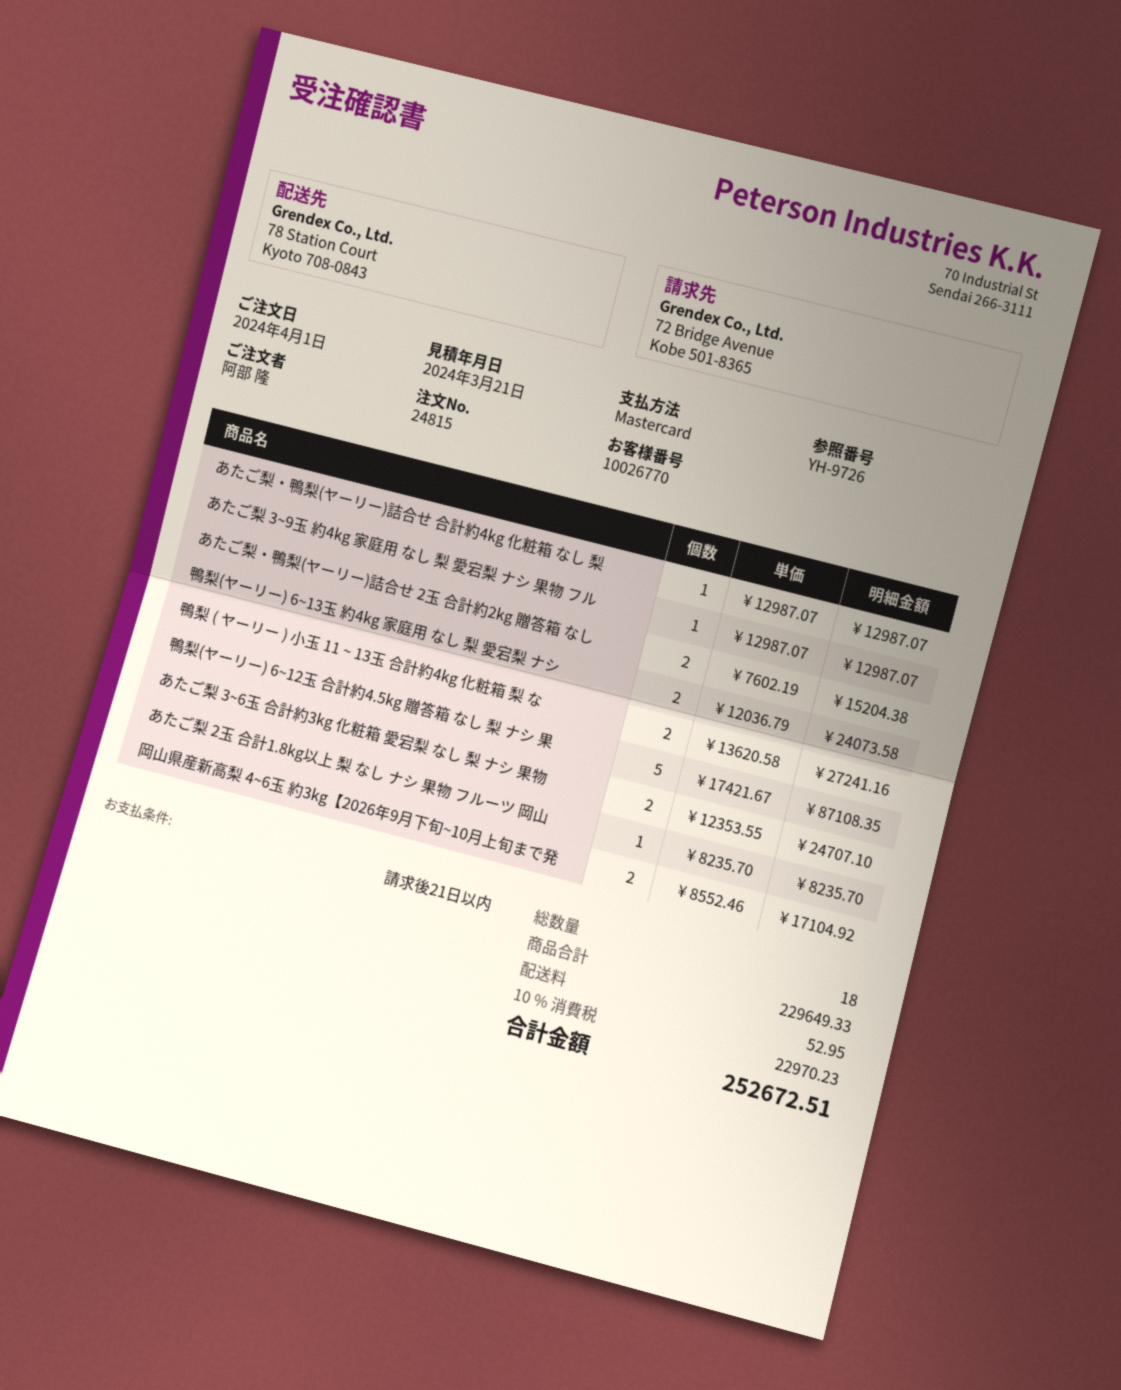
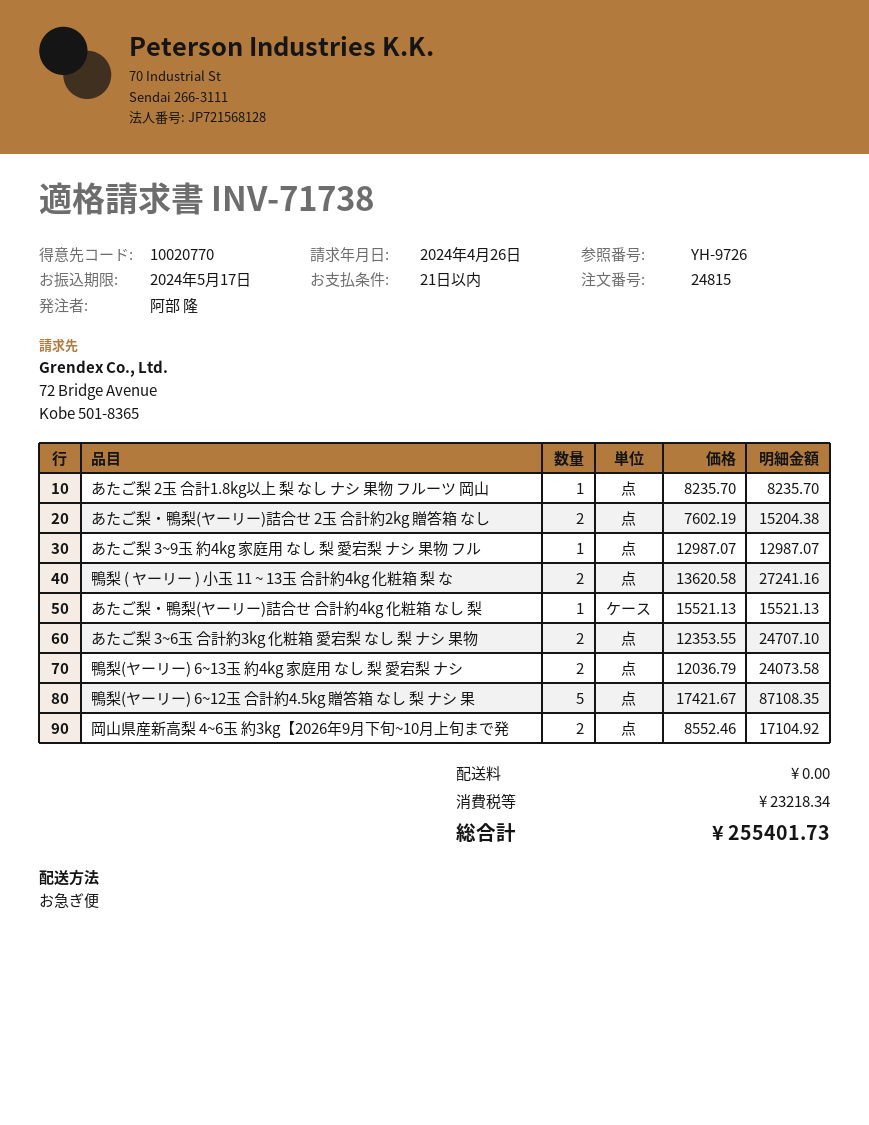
customer number: 10026770 -> 10020770
あたご梨・鴨梨(ヤーリー)詰合せ 合計約4kg 化粧箱 なし 梨: 1 x 12987.07 = 12987.07 -> 1 x 15521.13 = 15521.13
shipping: 52.95 -> 0.00
tax: 22970.23 -> 23218.34
total: 252672.51 -> 255401.73

